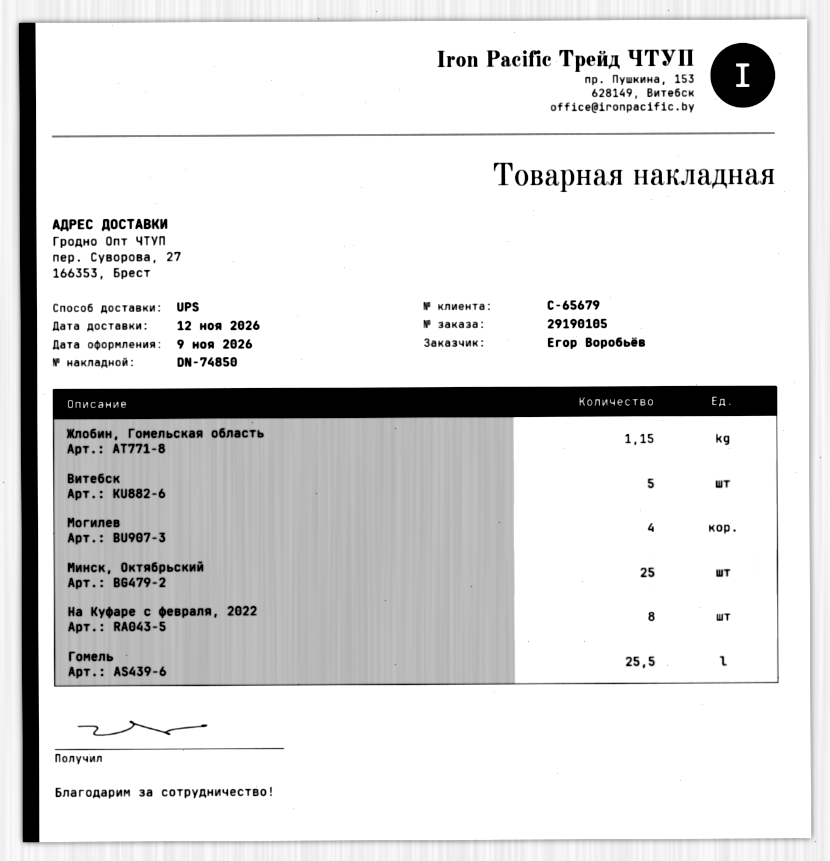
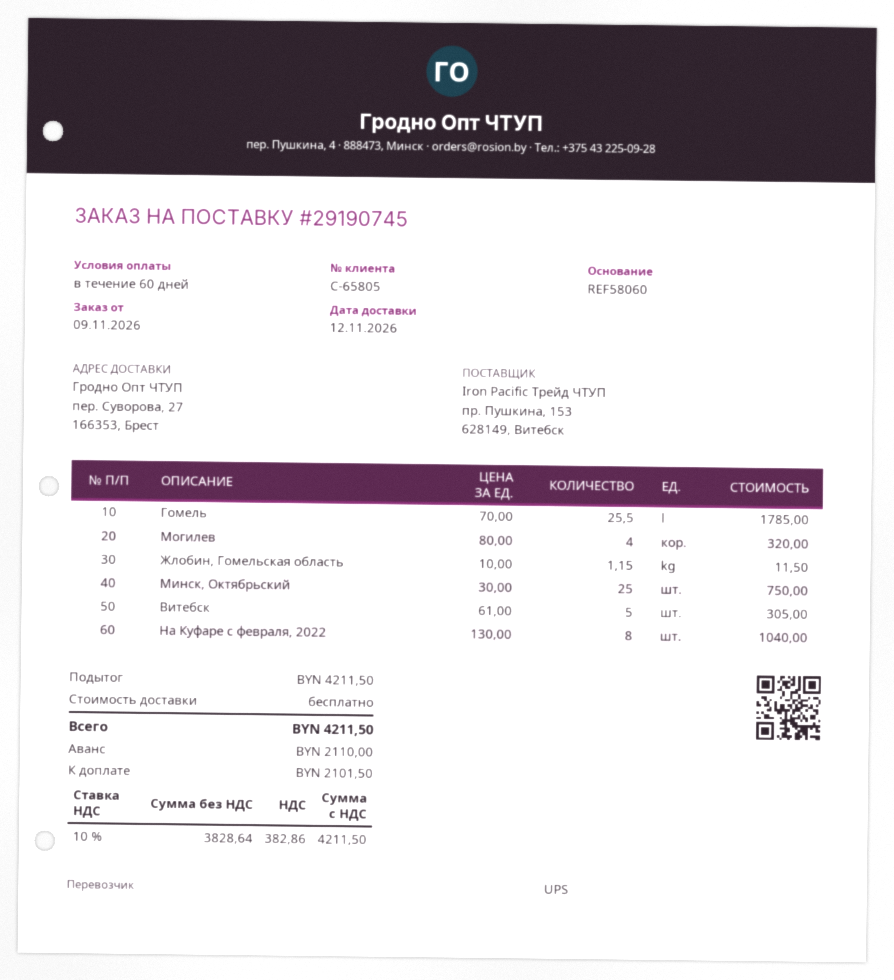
order number: 29190105 -> 29190745
customer number: C-65679 -> C-65805

